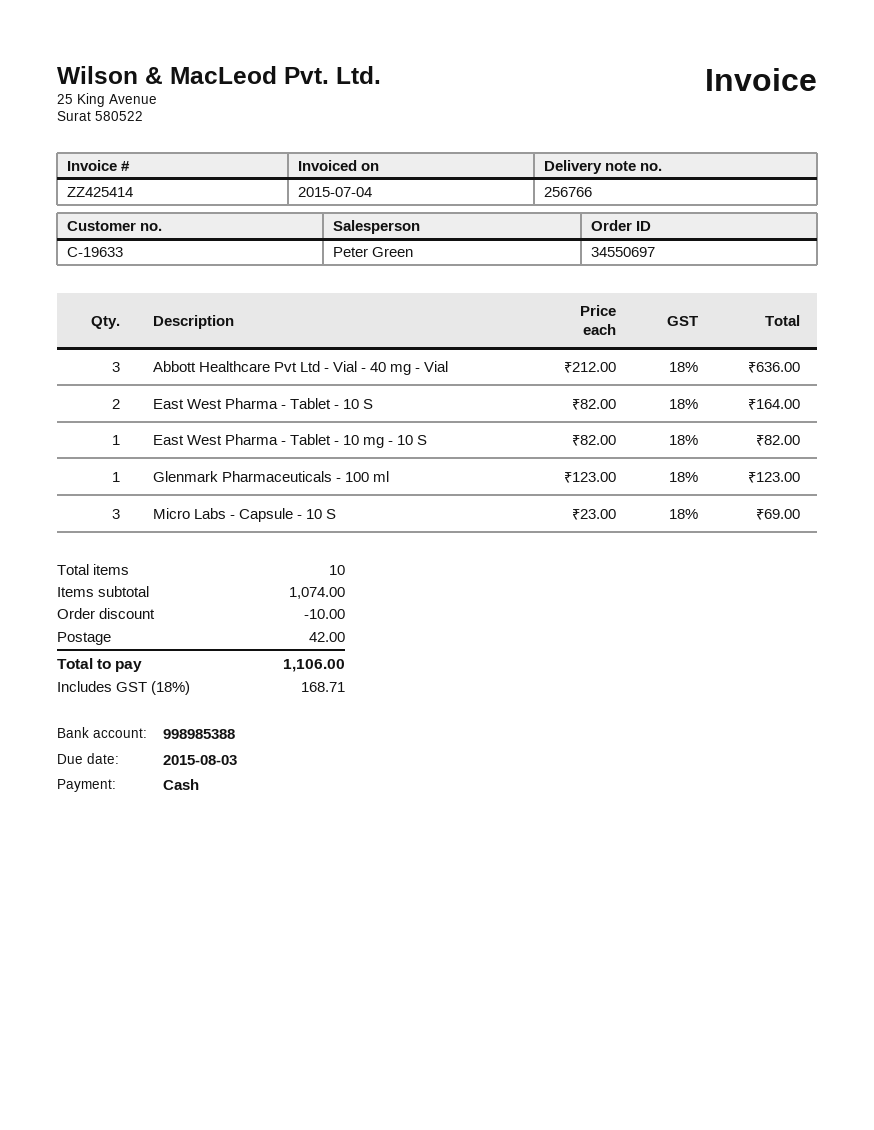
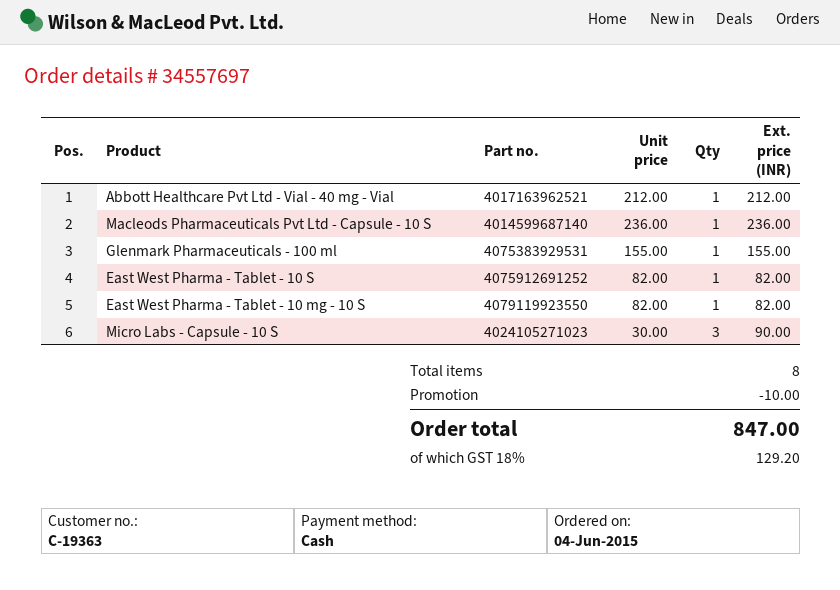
order number: 34550697 -> 34557697
customer number: C-19633 -> C-19363
Abbott Healthcare Pvt Ltd - Vial - 40 mg - Vial: 3 x 212.00 = 636.00 -> 1 x 212.00 = 212.00
East West Pharma - Tablet - 10 S: 2 x 82.00 = 164.00 -> 1 x 82.00 = 82.00
Glenmark Pharmaceuticals - 100 ml: 1 x 123.00 = 123.00 -> 1 x 155.00 = 155.00
Micro Labs - Capsule - 10 S: 3 x 23.00 = 69.00 -> 3 x 30.00 = 90.00
Macleods Pharmaceuticals Pvt Ltd - Capsule - 10 S: none -> 1 x 236.00 = 236.00
total quantity: 10 -> 8
shipping: 42.00 -> none
tax: 18% = 168.71 -> 18% = 129.20
total: 1106.00 -> 847.00

